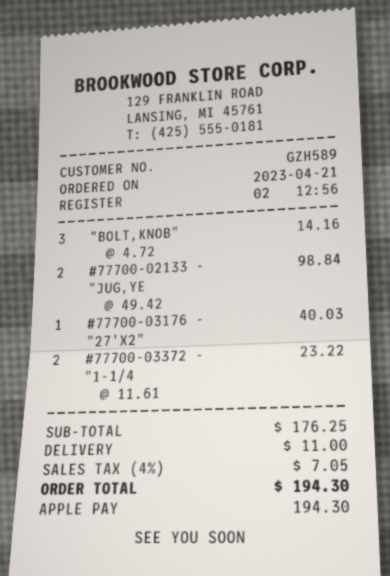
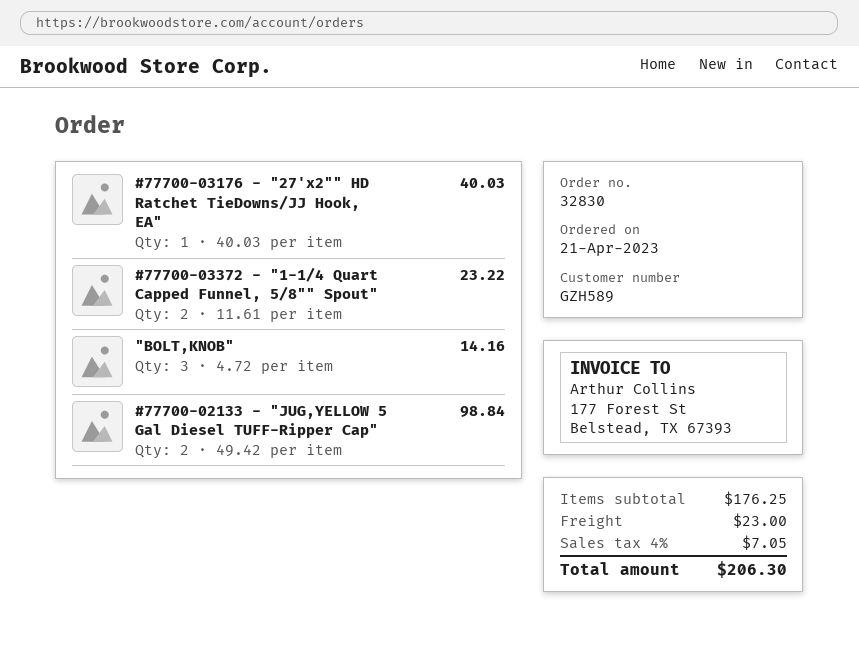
shipping: 11.00 -> 23.00
total: 194.30 -> 206.30

